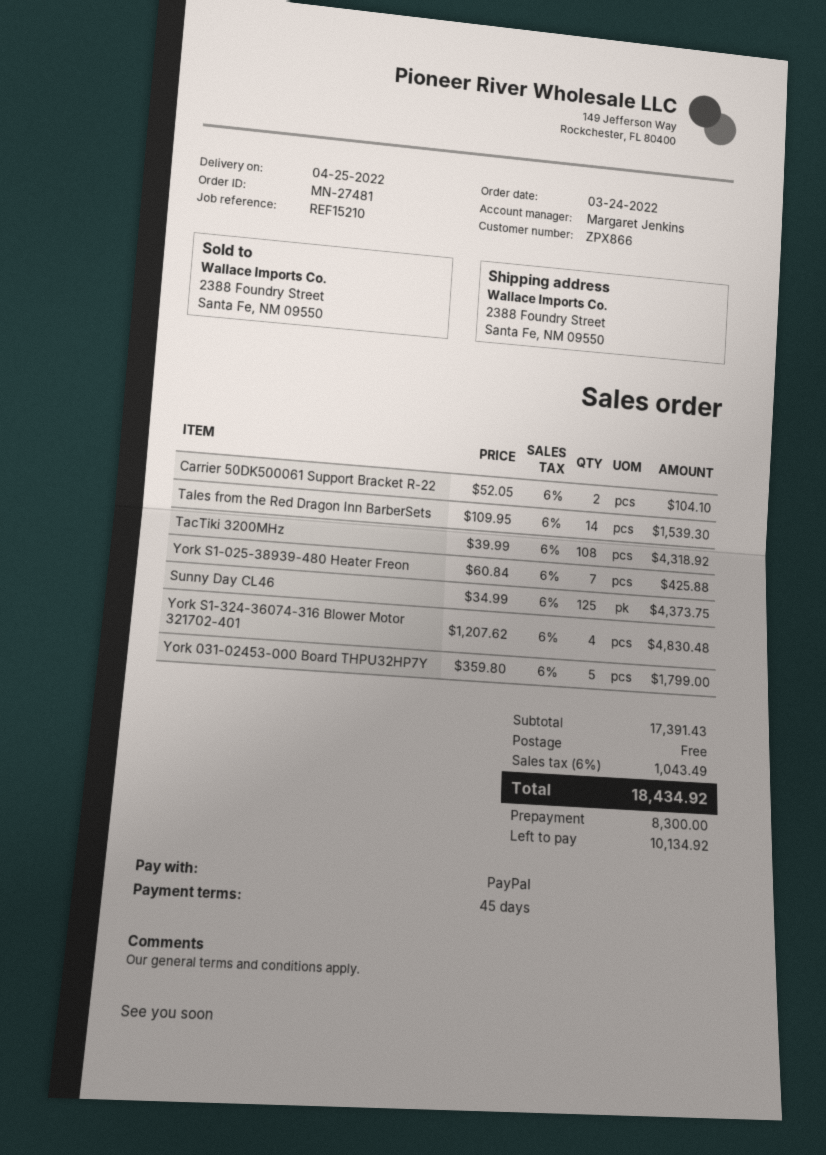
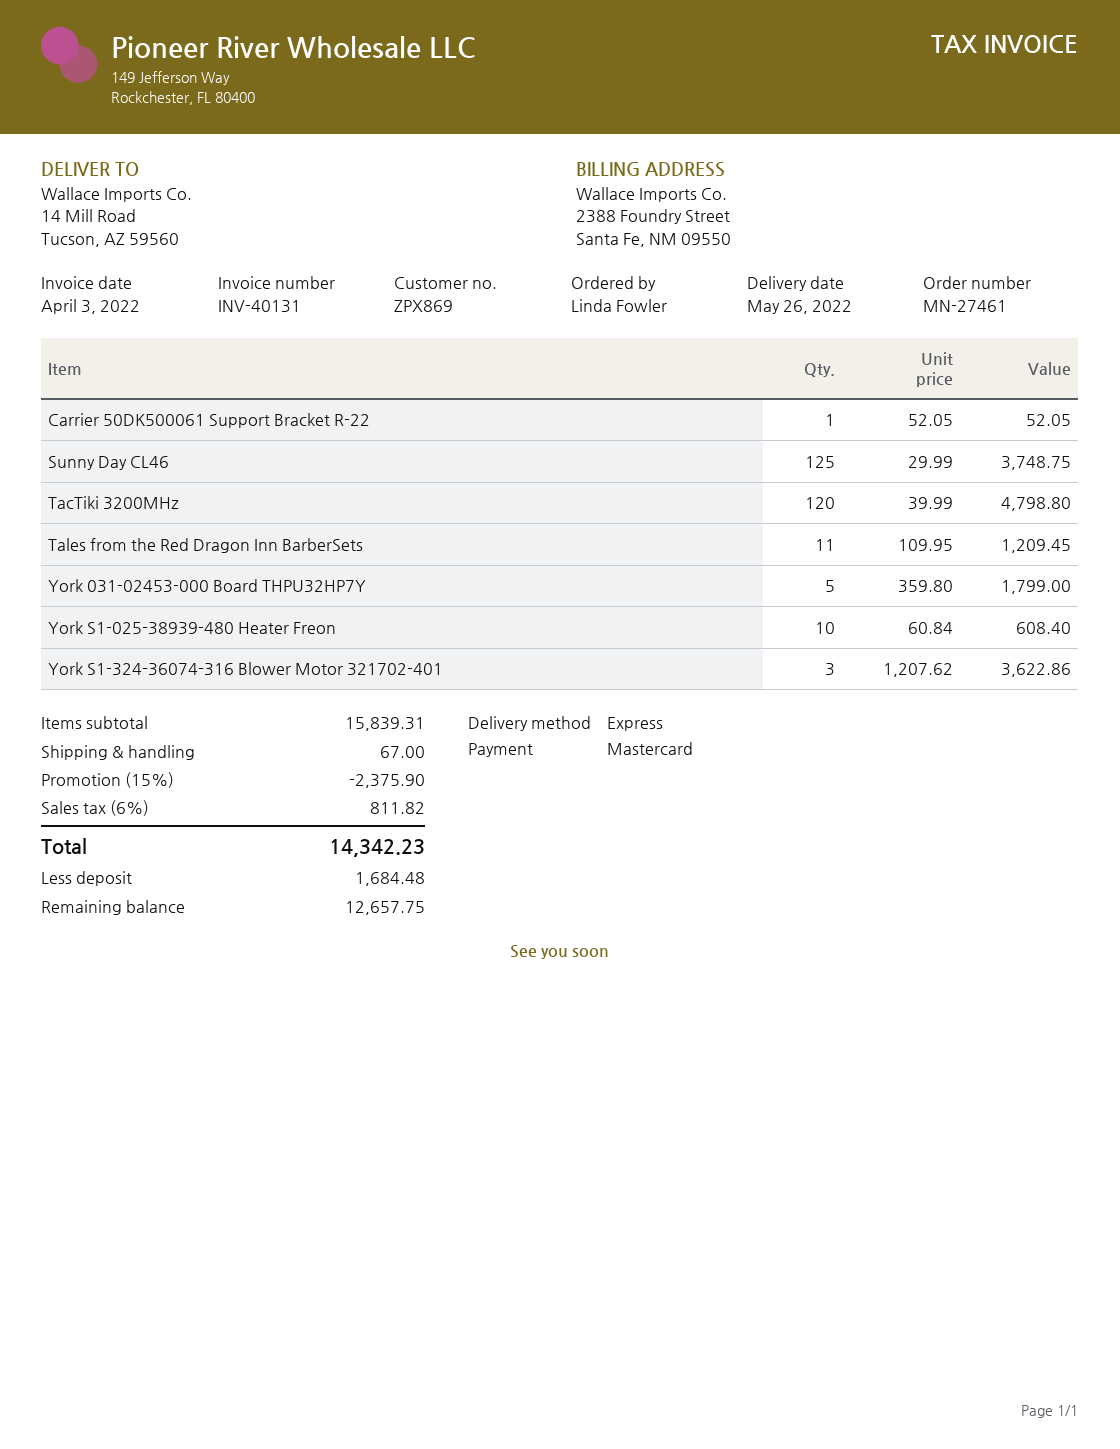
order number: MN-27481 -> MN-27461
delivery date: 2022-04-25 -> 2022-05-26
customer number: ZPX866 -> ZPX869
payment method: PayPal -> Mastercard
ship to: 2388 Foundry Street, Santa Fe, NM 09550 -> 14 Mill Road, Tucson, AZ 59560
Carrier 50DK500061 Support Bracket R-22: 2 x 52.05 = 104.10 -> 1 x 52.05 = 52.05
Tales from the Red Dragon Inn BarberSets: 14 x 109.95 = 1539.30 -> 11 x 109.95 = 1209.45
TacTiki 3200MHz: 108 x 39.99 = 4318.92 -> 120 x 39.99 = 4798.80
York S1-025-38939-480 Heater Freon: 7 x 60.84 = 425.88 -> 10 x 60.84 = 608.40
Sunny Day CL46: 125 x 34.99 = 4373.75 -> 125 x 29.99 = 3748.75
York S1-324-36074-316 Blower Motor 321702-401: 4 x 1207.62 = 4830.48 -> 3 x 1207.62 = 3622.86
subtotal: 17391.43 -> 15839.31
discount: none -> 15% = 2375.90
shipping: 0.00 -> 67.00
tax: 6% = 1043.49 -> 6% = 811.82
total: 18434.92 -> 14342.23
deposit: 8300.00 -> 1684.48
balance: 10134.92 -> 12657.75

